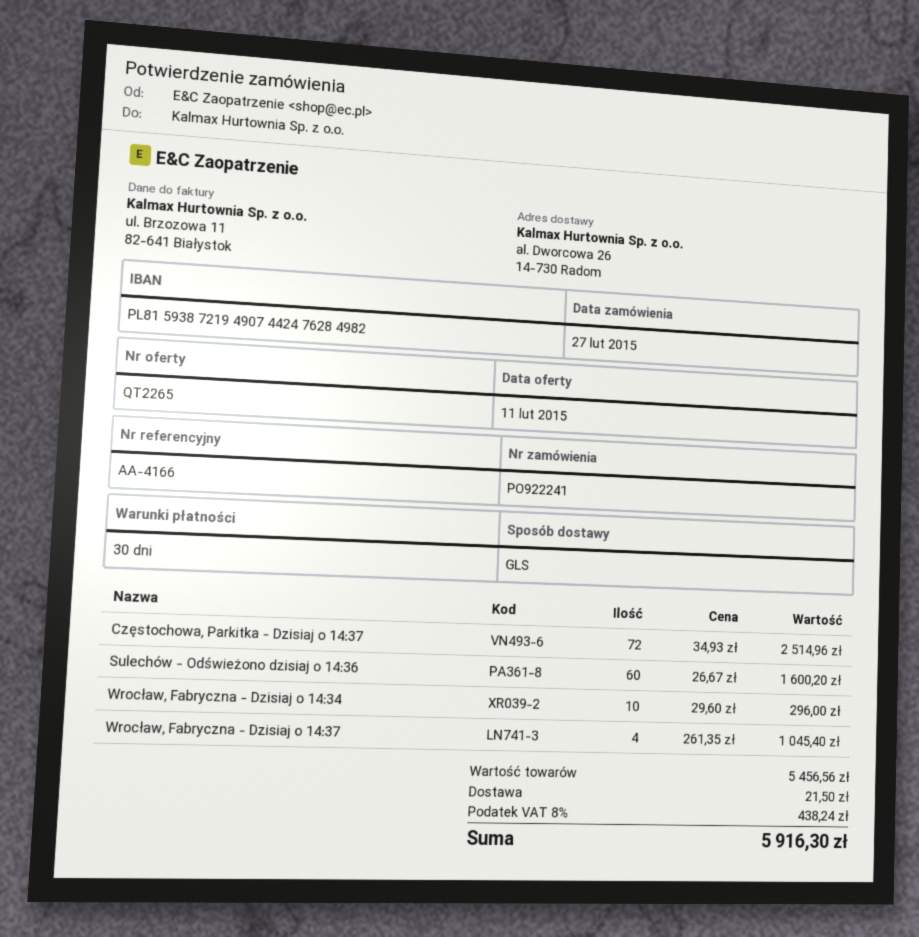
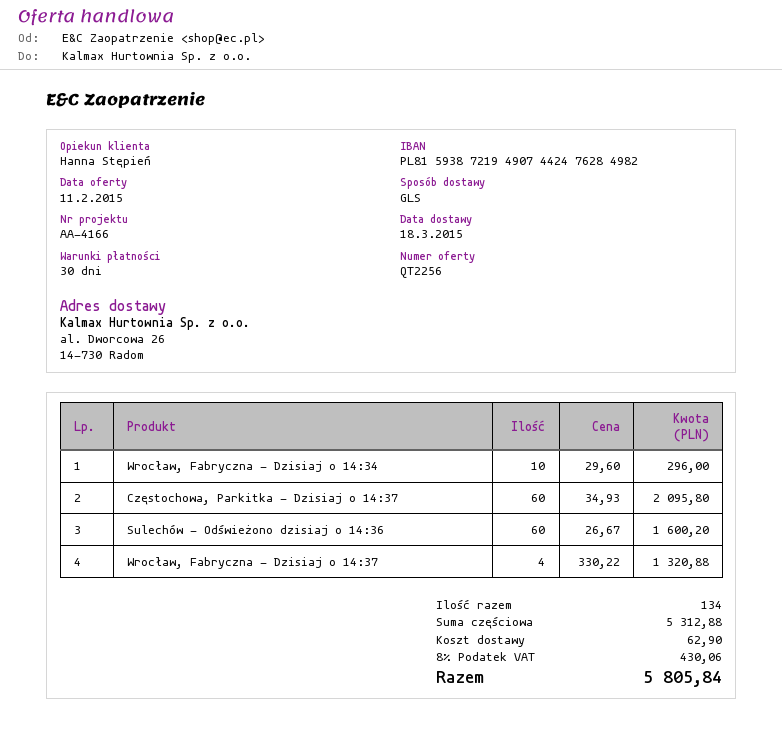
quote number: QT2265 -> QT2256
Częstochowa, Parkitka - Dzisiaj o 14:37: 72 x 34.93 = 2514.96 -> 60 x 34.93 = 2095.80
Wrocław, Fabryczna - Dzisiaj o 14:37: 4 x 261.35 = 1045.40 -> 4 x 330.22 = 1320.88
subtotal: 5456.56 -> 5312.88
shipping: 21.50 -> 62.90
tax: 8% = 438.24 -> 8% = 430.06
total: 5916.30 -> 5805.84

